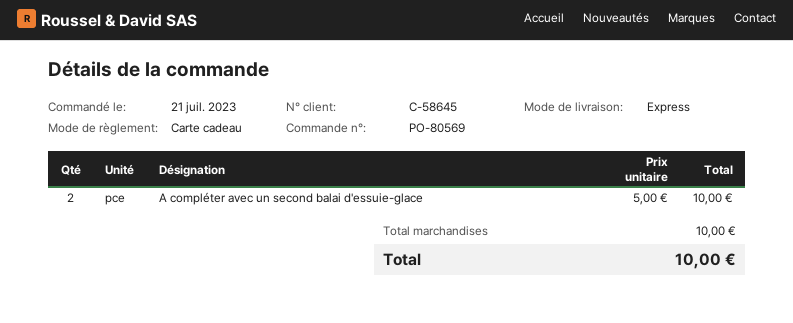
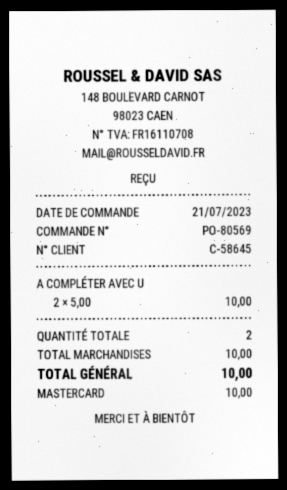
payment method: gift card -> Mastercard

